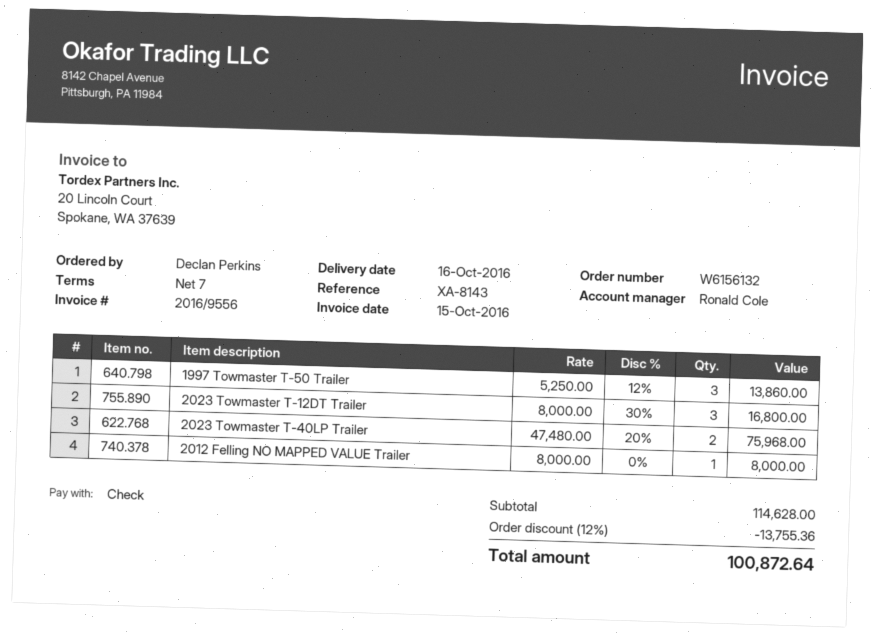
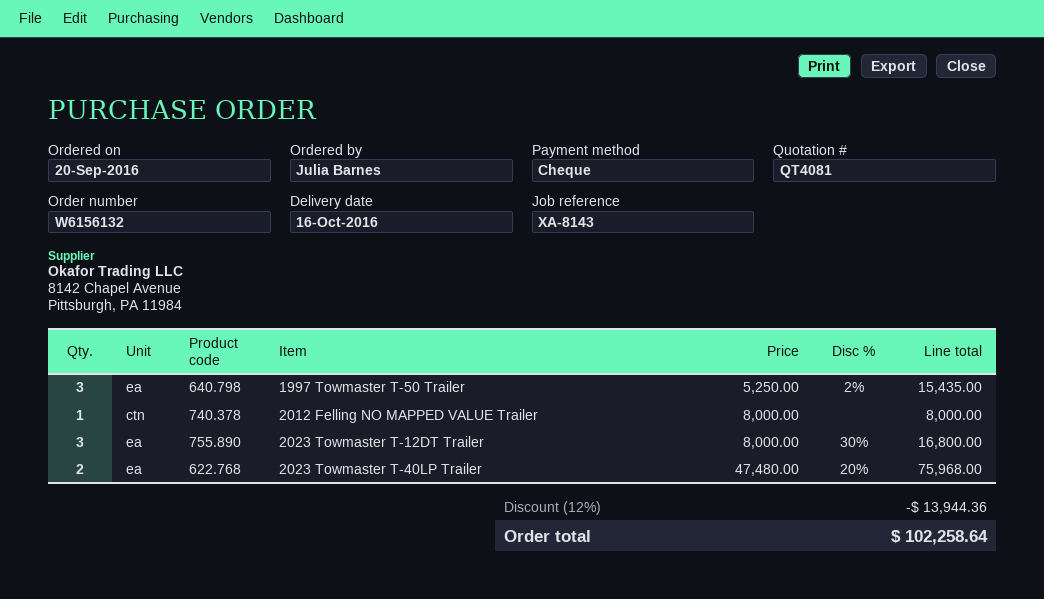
ordered by: Declan Perkins -> Julia Barnes
1997 Towmaster T-50 Trailer: 3 x 5250.00 - 12% = 13860.00 -> 3 x 5250.00 - 2% = 15435.00
discount: 12% = 13755.36 -> 12% = 13944.36
total: 100872.64 -> 102258.64

